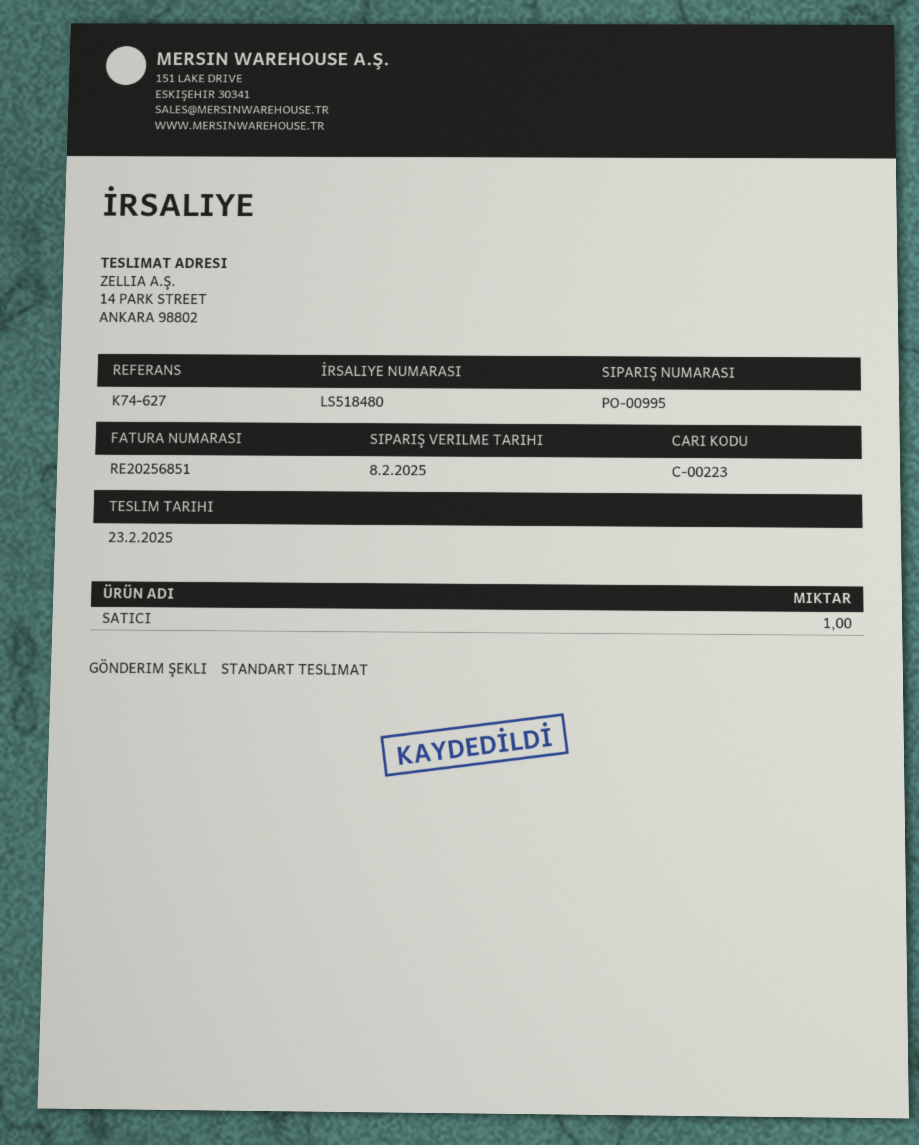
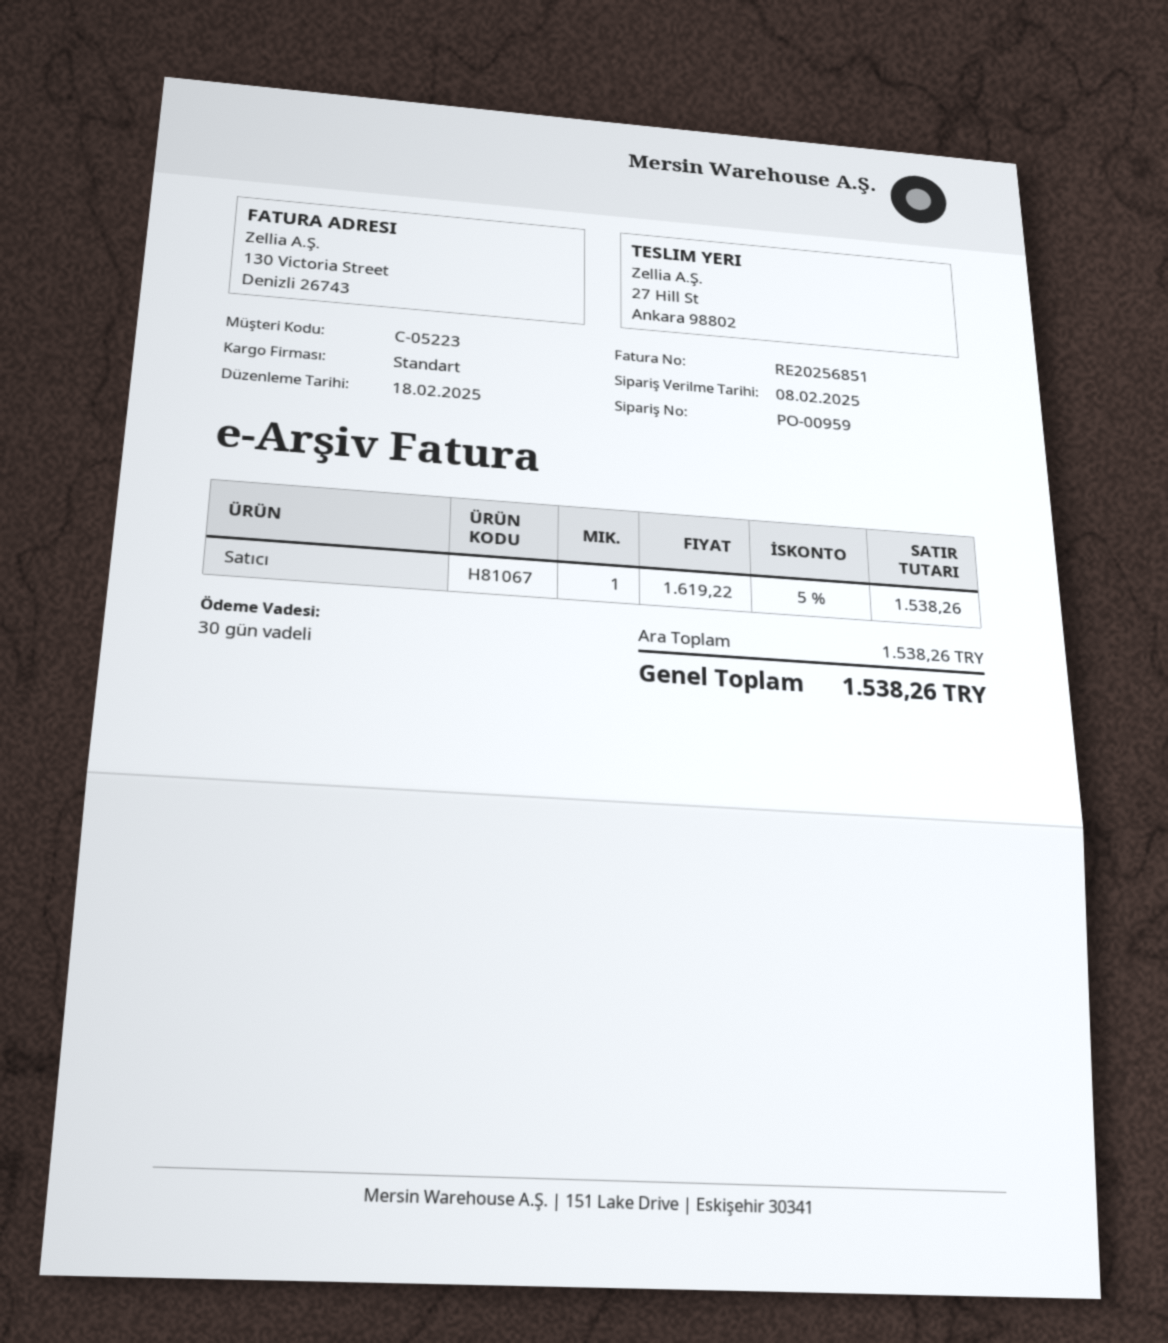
order number: PO-00995 -> PO-00959
customer number: C-00223 -> C-05223
ship to: 14 PARK STREET, ANKARA 98802 -> 27 Hill St, Ankara 98802

